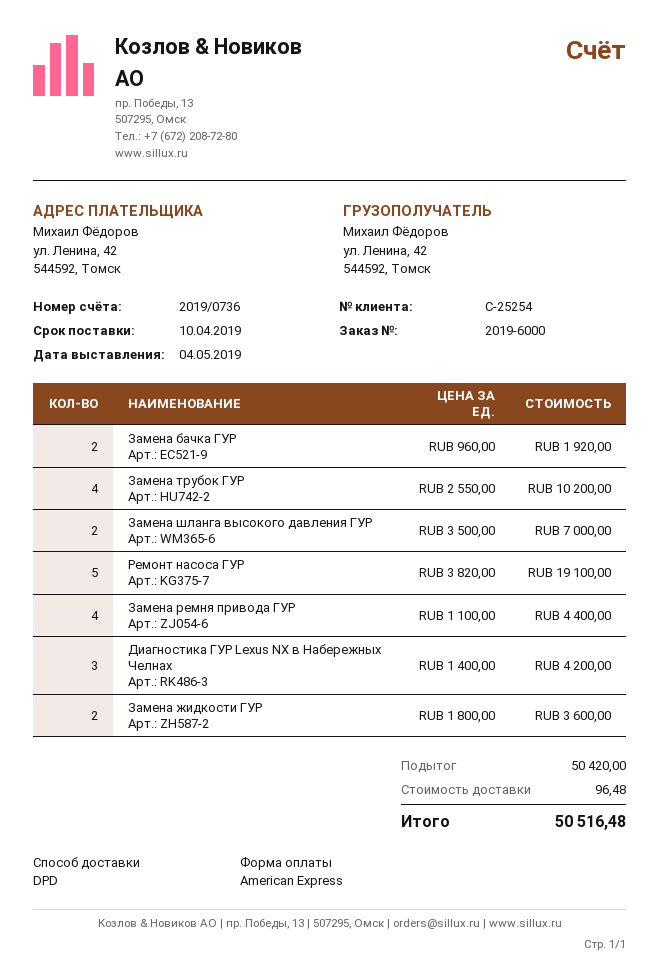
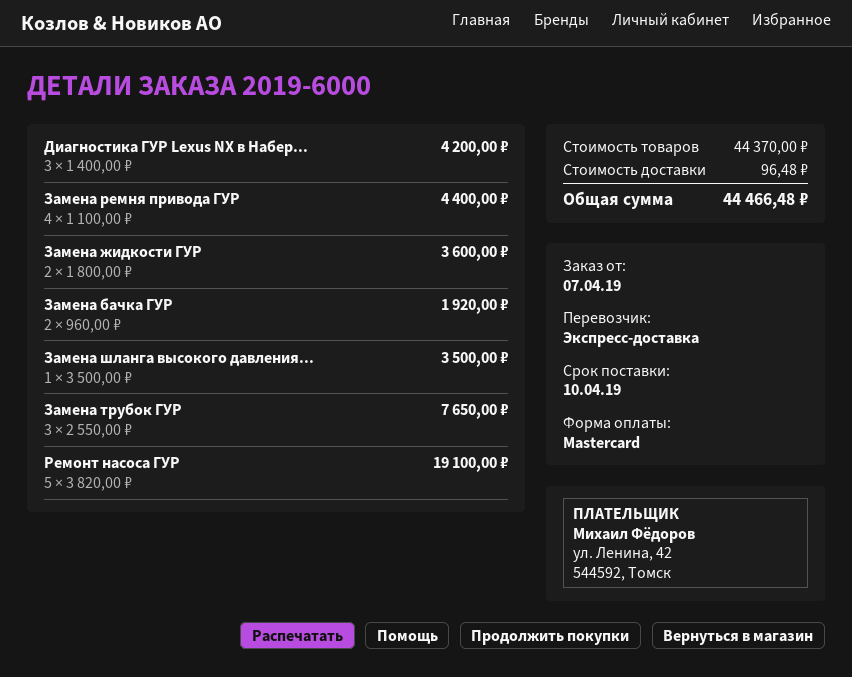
payment method: American Express -> Mastercard
shipping method: DPD -> express
Замена трубок ГУР: 4 x 2550.00 = 10200.00 -> 3 x 2550.00 = 7650.00
Замена шланга высокого давления ГУР: 2 x 3500.00 = 7000.00 -> 1 x 3500.00 = 3500.00
subtotal: 50420.00 -> 44370.00
total: 50516.48 -> 44466.48

